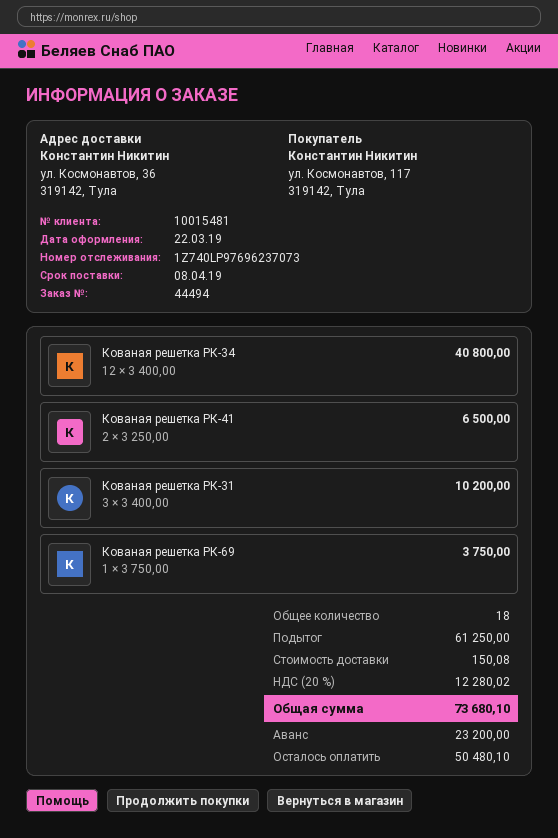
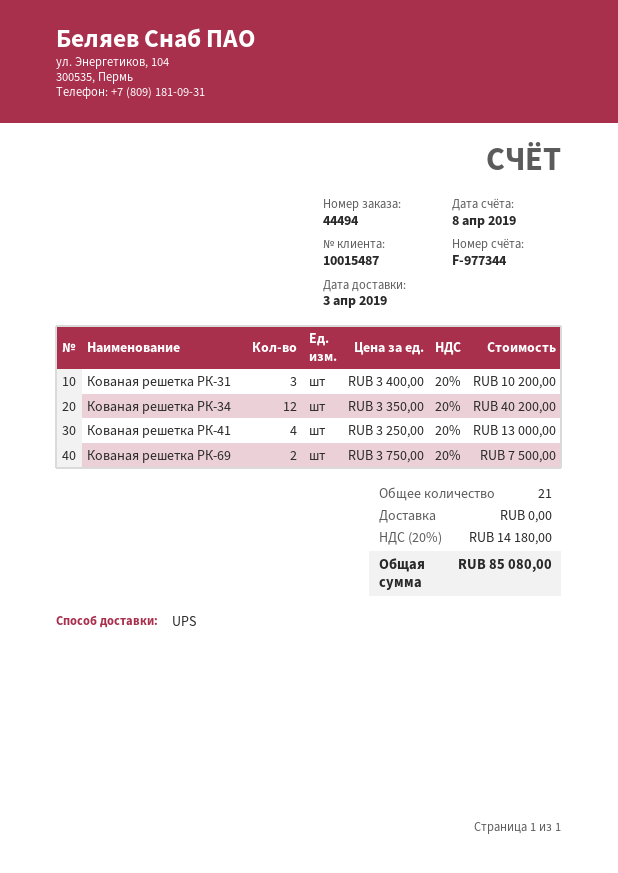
delivery date: 2019-04-08 -> 2019-04-03
customer number: 10015481 -> 10015487
Кованая решетка РК-34: 12 x 3400.00 = 40800.00 -> 12 x 3350.00 = 40200.00
Кованая решетка РК-41: 2 x 3250.00 = 6500.00 -> 4 x 3250.00 = 13000.00
Кованая решетка РК-69: 1 x 3750.00 = 3750.00 -> 2 x 3750.00 = 7500.00
total quantity: 18 -> 21
shipping: 150.08 -> 0.00
tax: 20% = 12280.02 -> 20% = 14180.00
total: 73680.10 -> 85080.00

